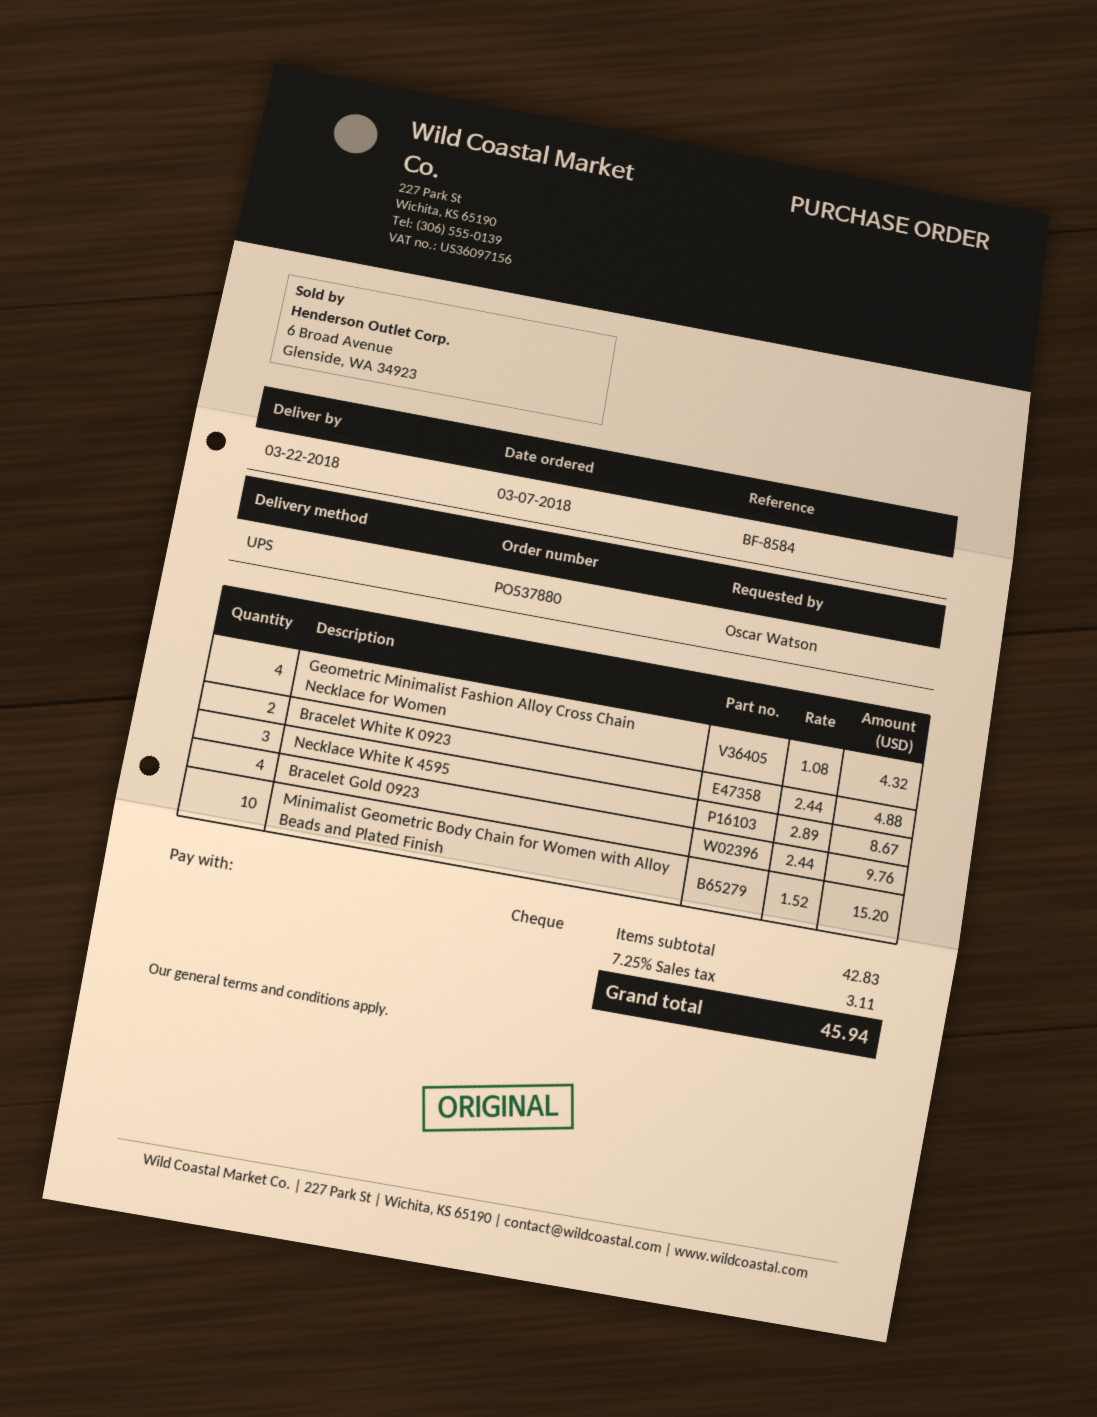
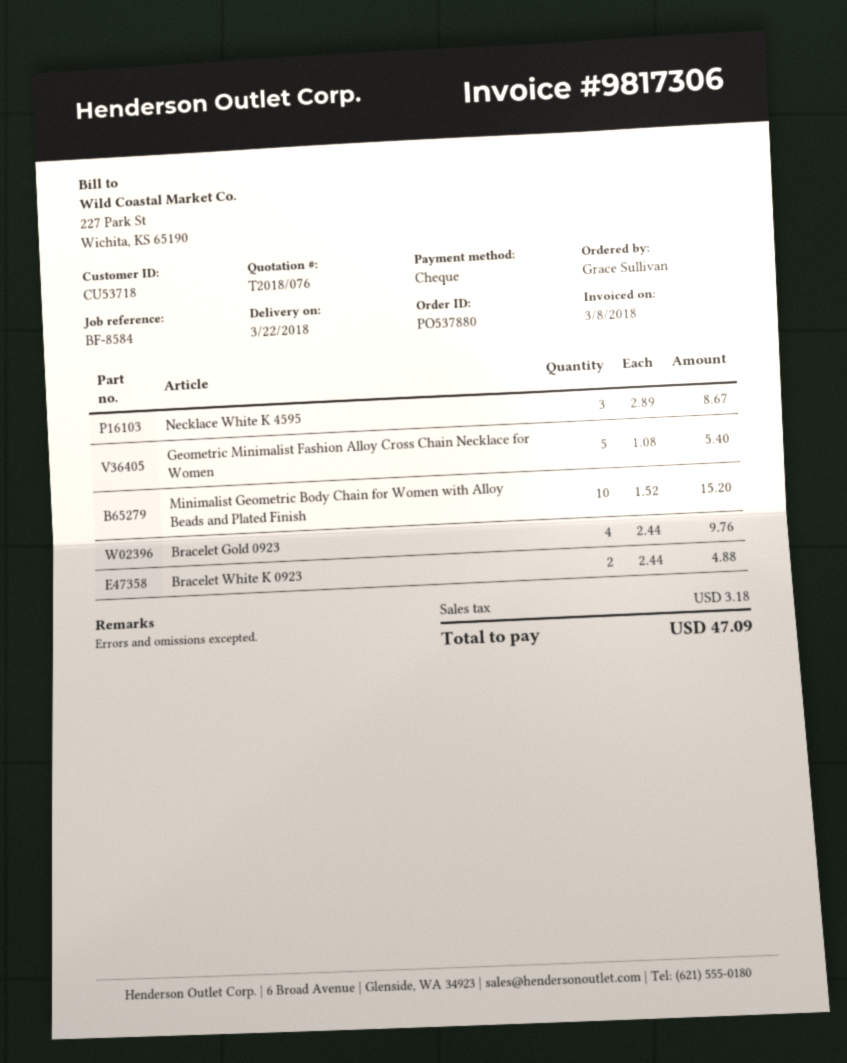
ordered by: Oscar Watson -> Grace Sullivan
Geometric Minimalist Fashion Alloy Cross Chain Necklace for Women: 4 x 1.08 = 4.32 -> 5 x 1.08 = 5.40
tax: 3.11 -> 3.18
total: 45.94 -> 47.09

